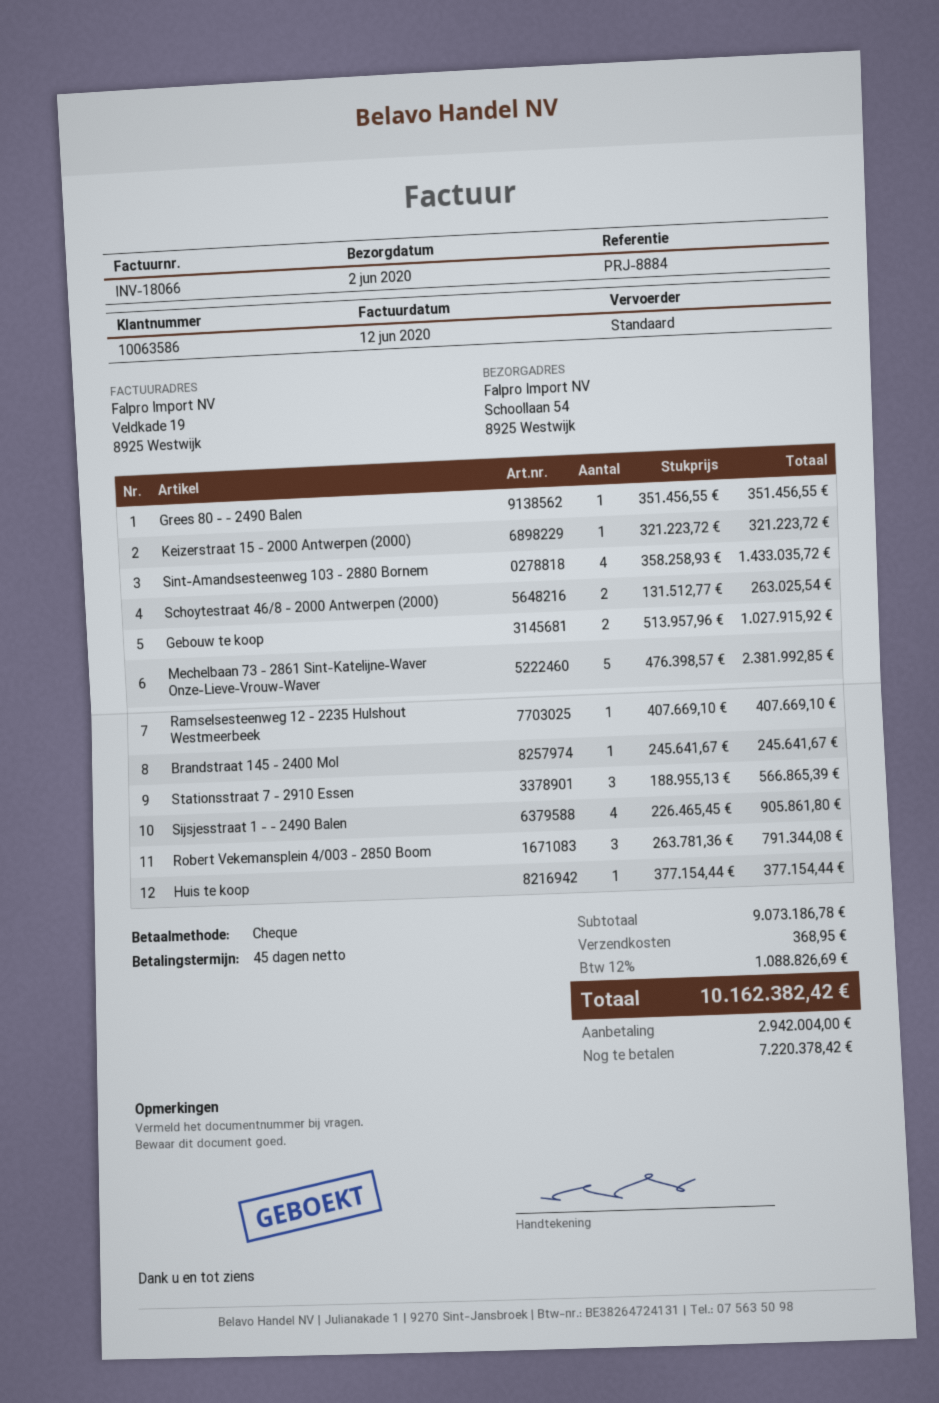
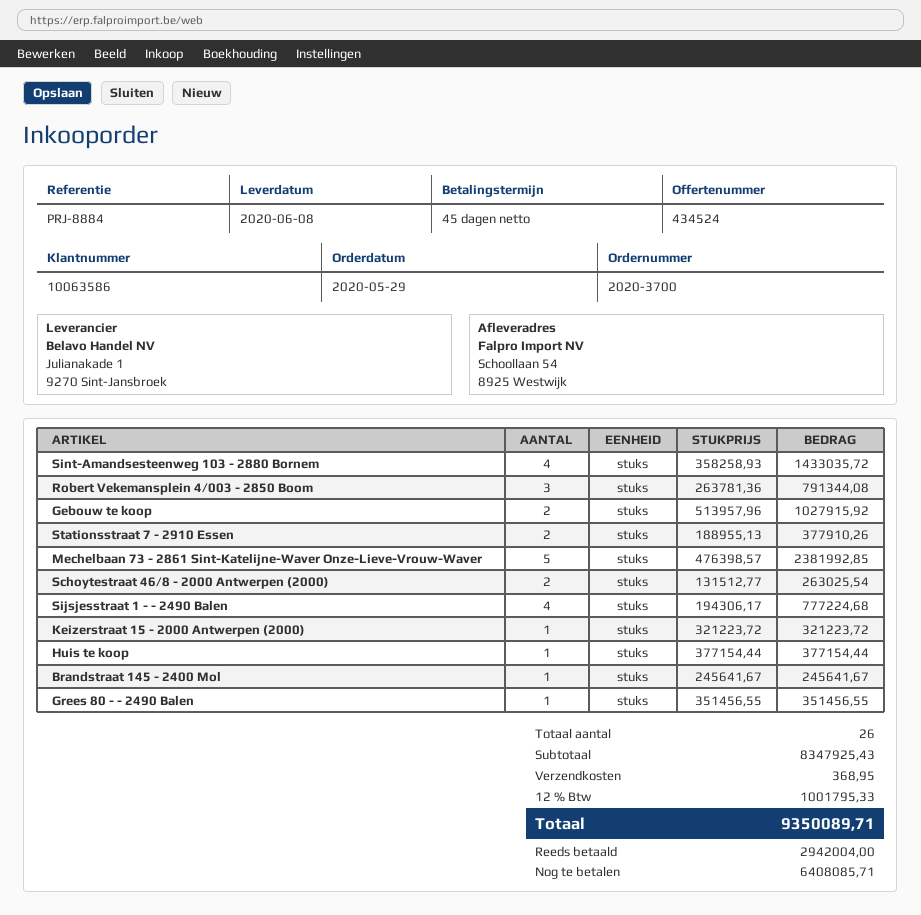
delivery date: 2020-06-02 -> 2020-06-08
Ramselsesteenweg 12 - 2235 Hulshout Westmeerbeek: 1 x 407669.10 = 407669.10 -> none
Stationsstraat 7 - 2910 Essen: 3 x 188955.13 = 566865.39 -> 2 x 188955.13 = 377910.26
Sijsjesstraat 1 - - 2490 Balen: 4 x 226465.45 = 905861.80 -> 4 x 194306.17 = 777224.68
subtotal: 9073186.78 -> 8347925.43
tax: 12% = 1088826.69 -> 12% = 1001795.33
total: 10162382.42 -> 9350089.71
balance: 7220378.42 -> 6408085.71

